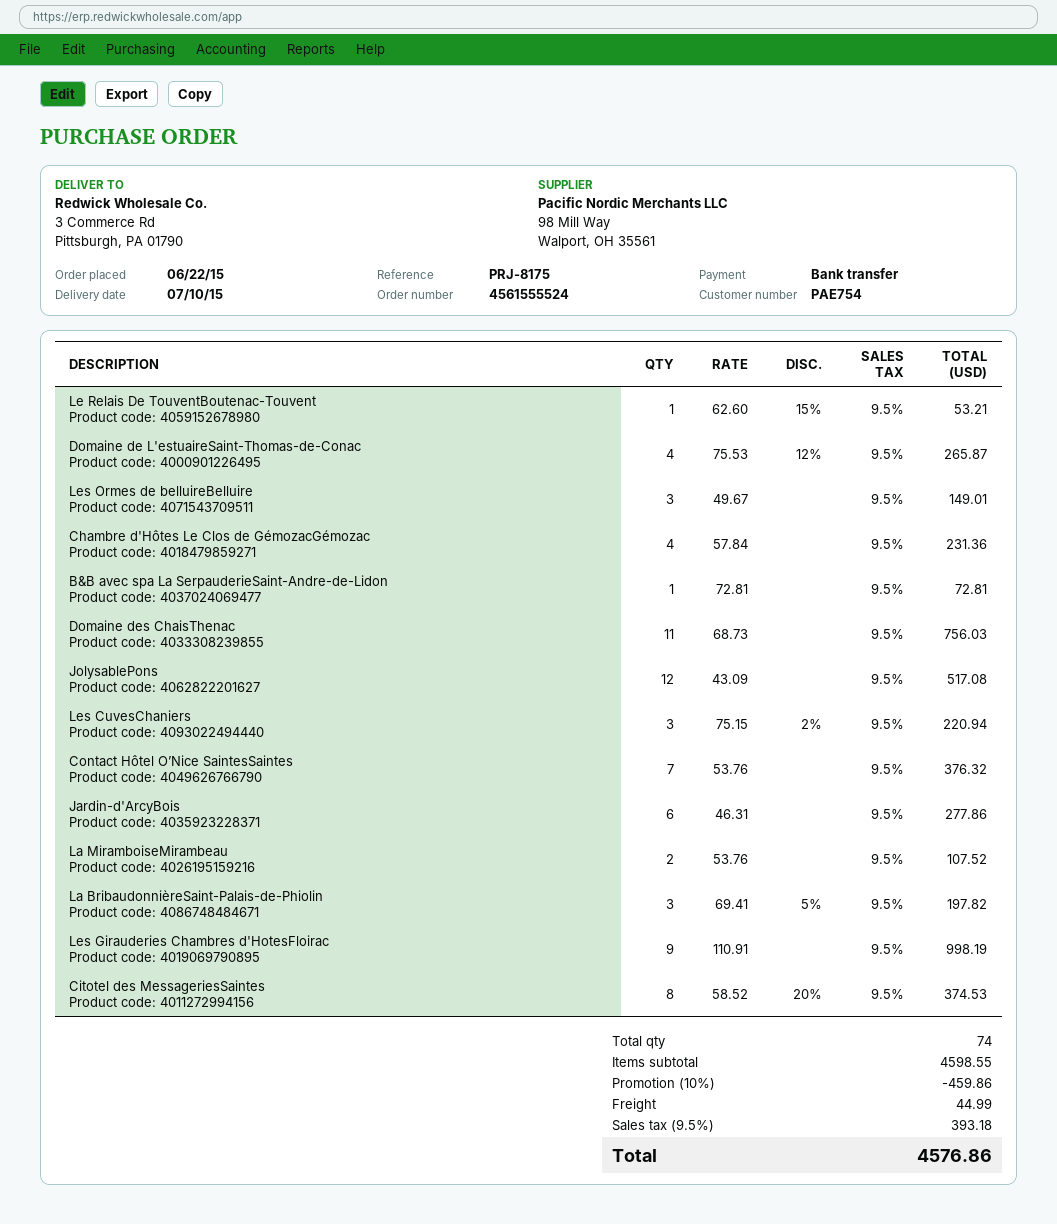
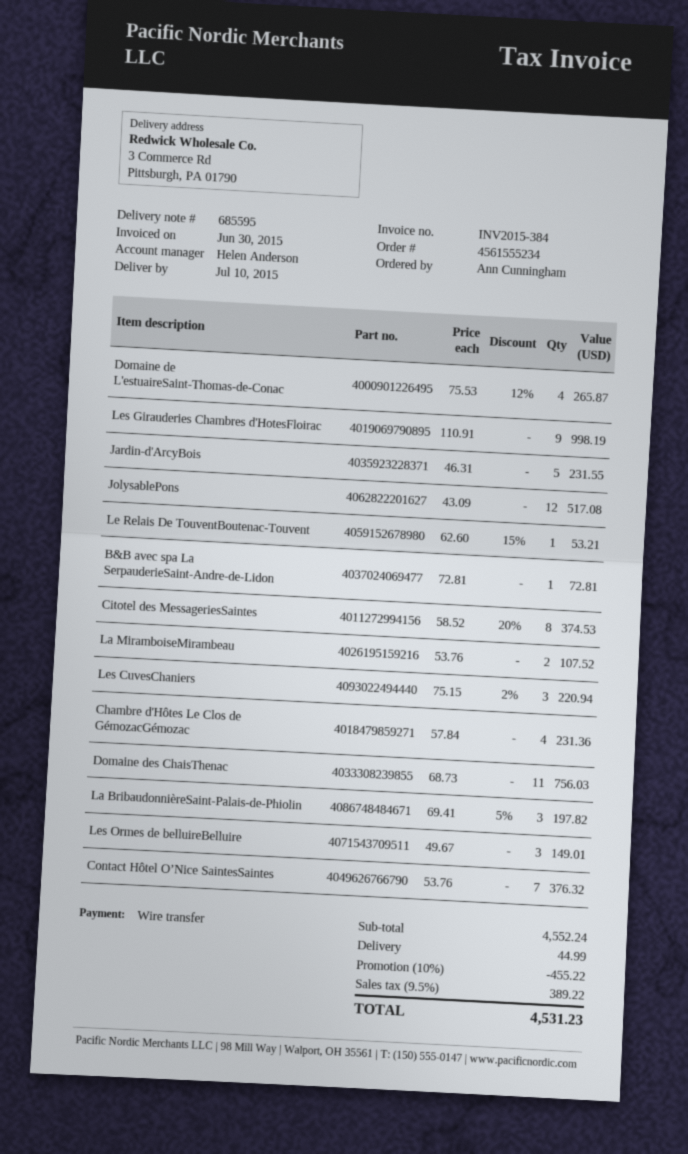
order number: 4561555524 -> 4561555234
Jardin-d'ArcyBois: 6 x 46.31 = 277.86 -> 5 x 46.31 = 231.55
subtotal: 4598.55 -> 4552.24
discount: 10% = 459.86 -> 10% = 455.22
tax: 9.5% = 393.18 -> 9.5% = 389.22
total: 4576.86 -> 4531.23

